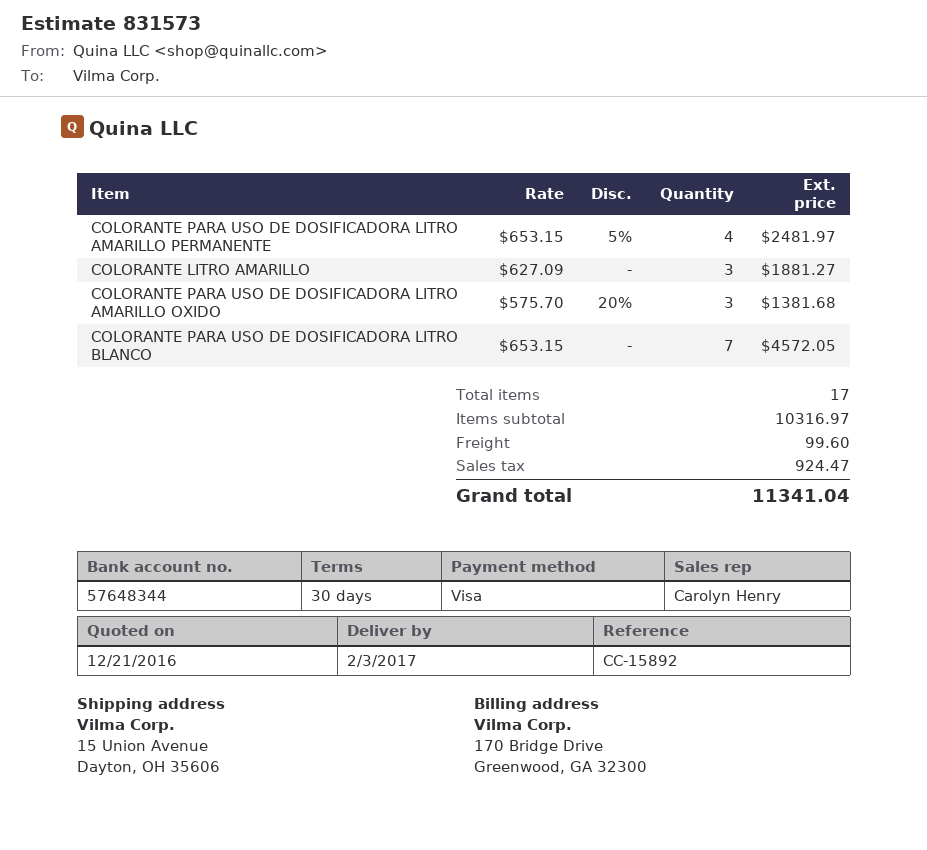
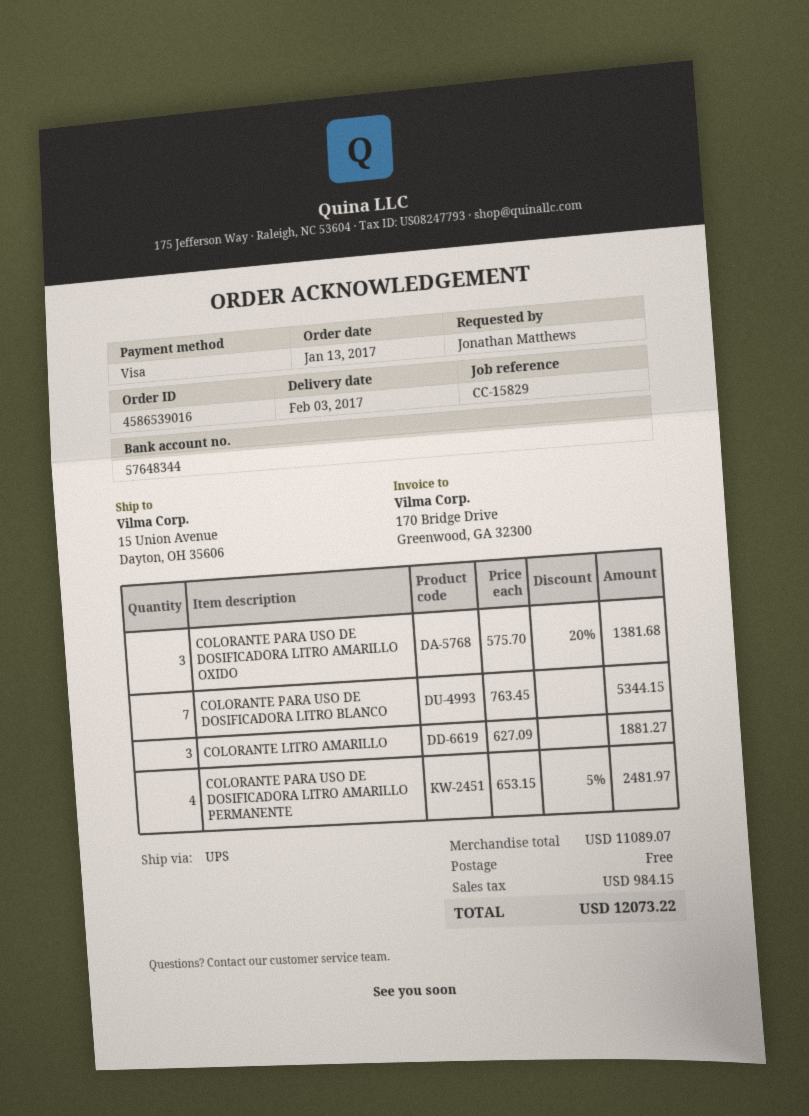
reference: CC-15892 -> CC-15829
COLORANTE PARA USO DE DOSIFICADORA LITRO BLANCO: 7 x 653.15 = 4572.05 -> 7 x 763.45 = 5344.15
subtotal: 10316.97 -> 11089.07
shipping: 99.60 -> 0.00
tax: 924.47 -> 984.15
total: 11341.04 -> 12073.22

